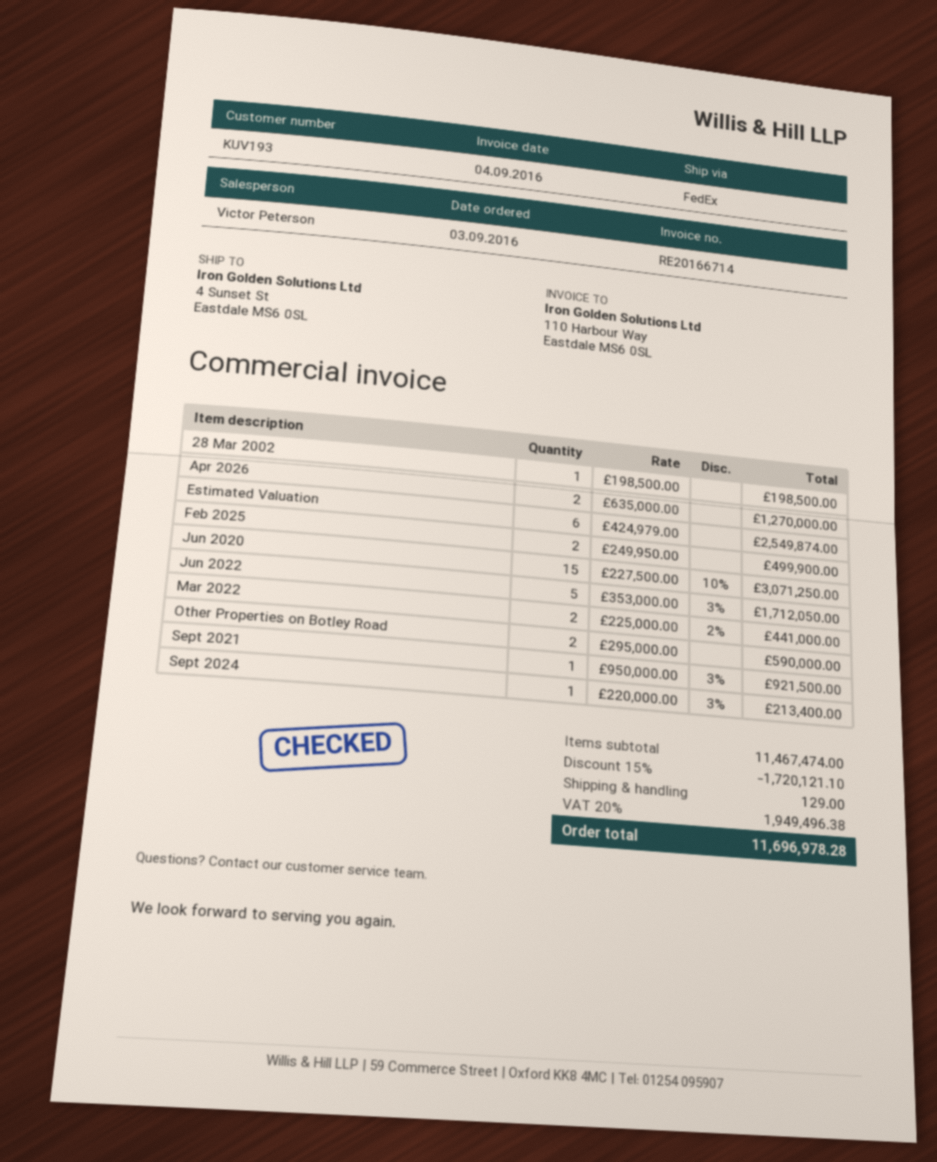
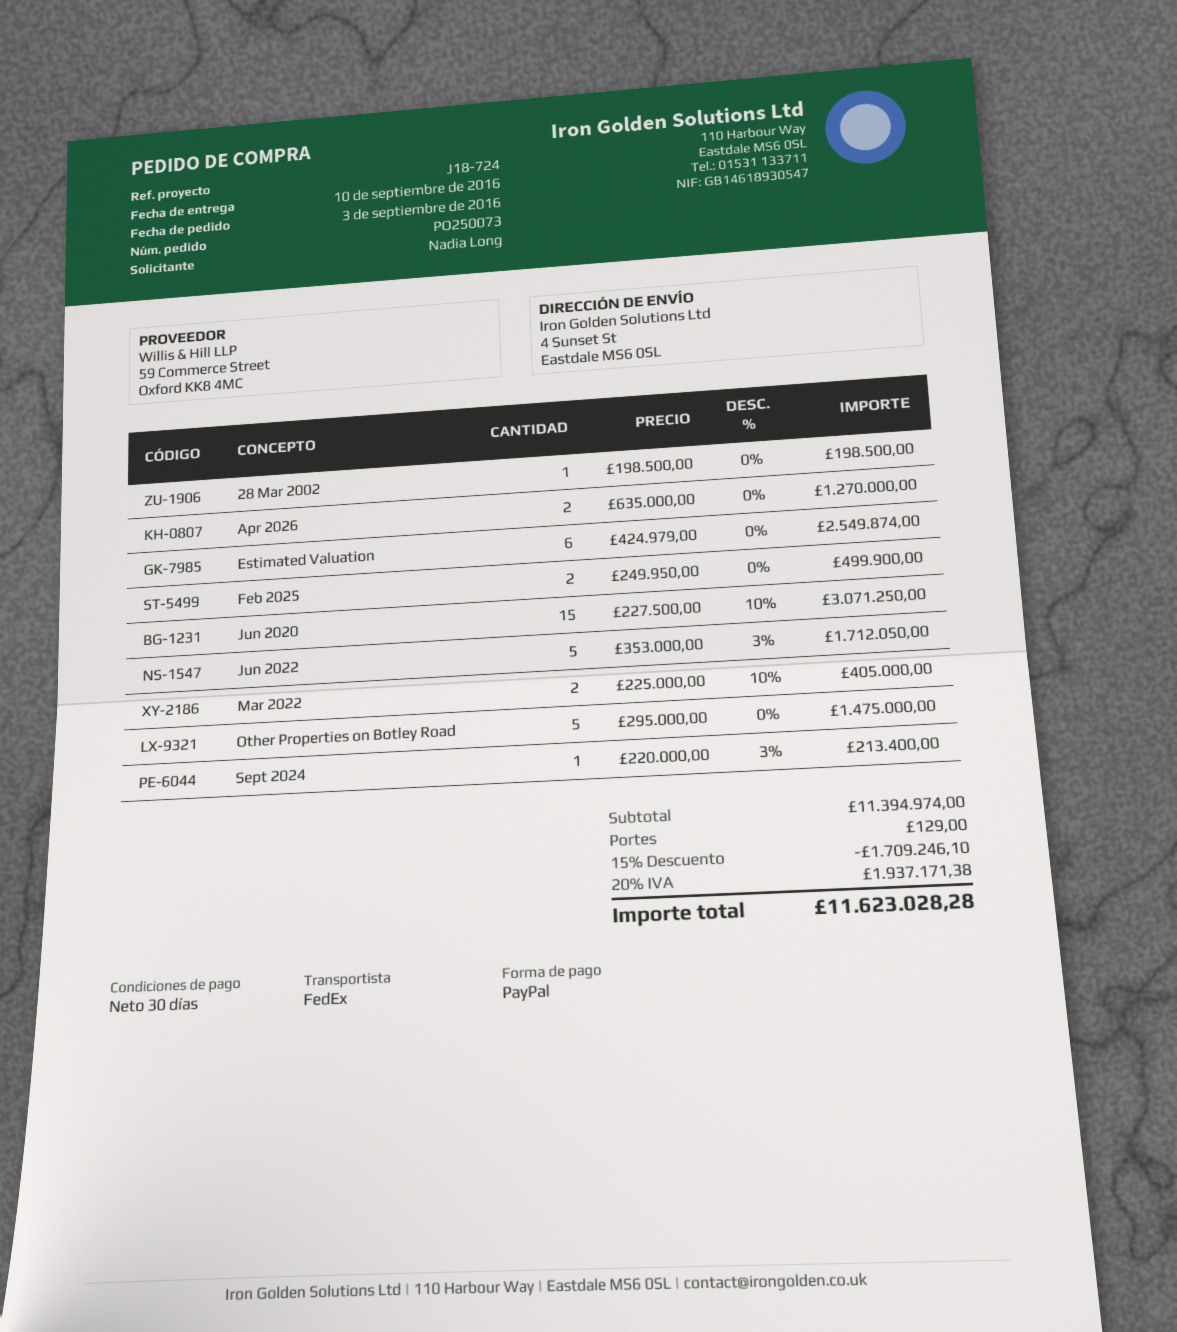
Mar 2022: 2 x 225000.00 - 2% = 441000.00 -> 2 x 225000.00 - 10% = 405000.00
Other Properties on Botley Road: 2 x 295000.00 = 590000.00 -> 5 x 295000.00 = 1475000.00
Sept 2021: 1 x 950000.00 - 3% = 921500.00 -> none
subtotal: 11467474.00 -> 11394974.00
discount: 15% = 1720121.10 -> 15% = 1709246.10
tax: 20% = 1949496.38 -> 20% = 1937171.38
total: 11696978.28 -> 11623028.28

